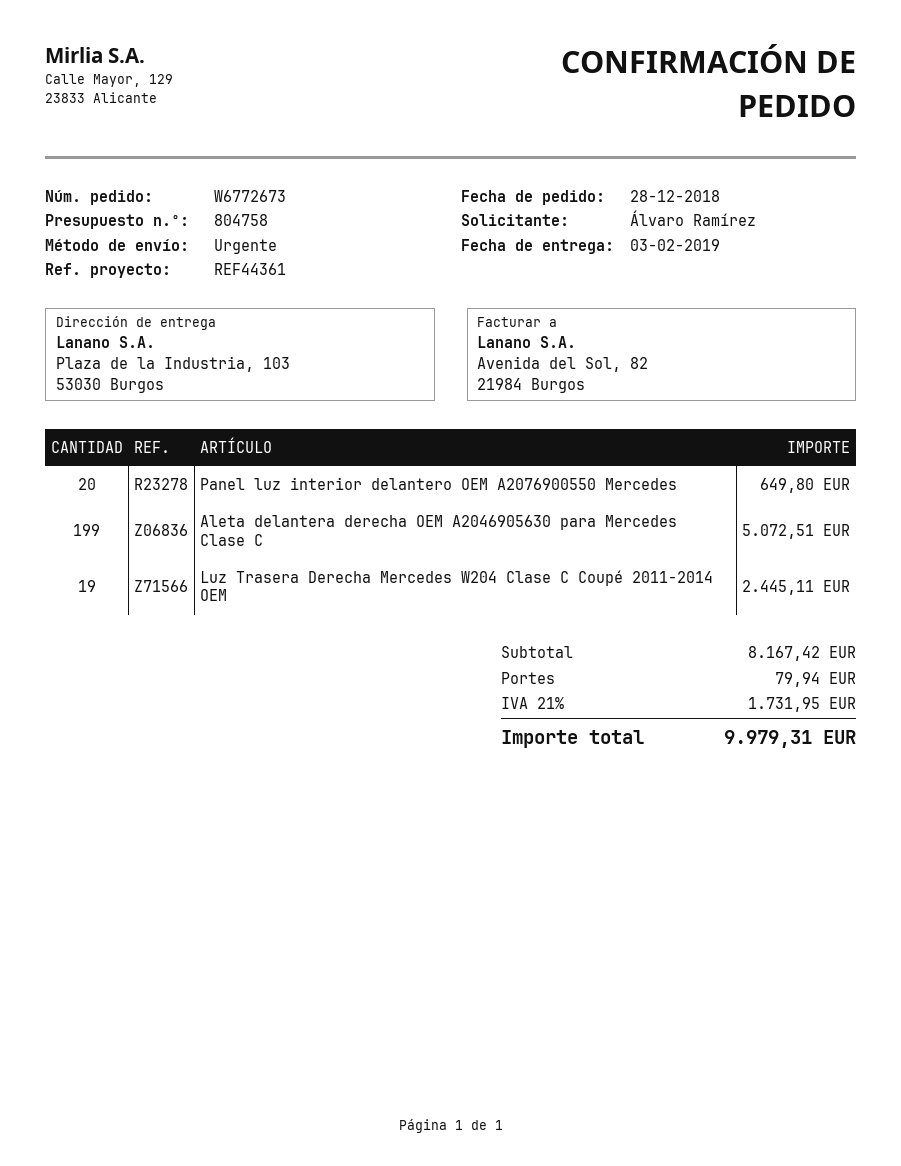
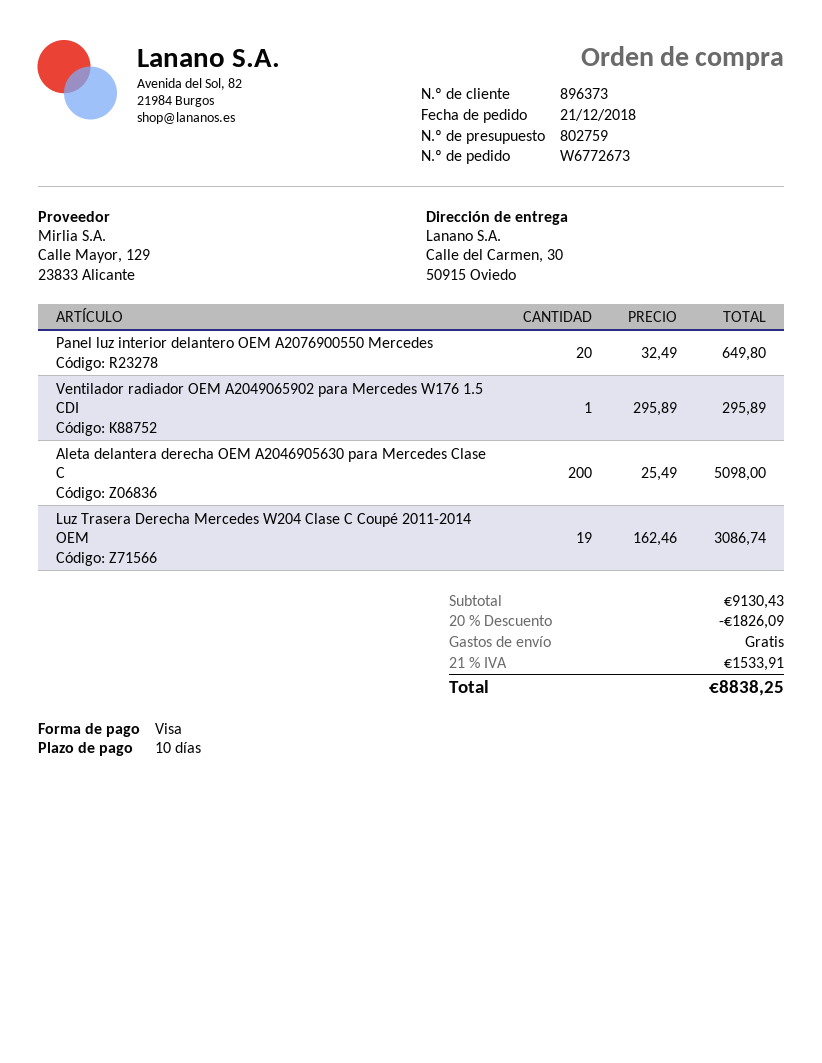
quote number: 804758 -> 802759
order date: 2018-12-28 -> 2018-12-21
ship to: Plaza de la Industria, 103, 53030 Burgos -> Calle del Carmen, 30, 50915 Oviedo
Aleta delantera derecha OEM A2046905630 para Mercedes Clase C: 199 for 5072.51 -> 200 for 5098.00
Luz Trasera Derecha Mercedes W204 Clase C Coupé 2011-2014 OEM: 19 for 2445.11 -> 19 for 3086.74
Ventilador radiador OEM A2049065902 para Mercedes W176 1.5 CDI: none -> 1 for 295.89
subtotal: 8167.42 -> 9130.43
discount: none -> 20% = 1826.09
shipping: 79.94 -> 0.00
tax: 21% = 1731.95 -> 21% = 1533.91
total: 9979.31 -> 8838.25

